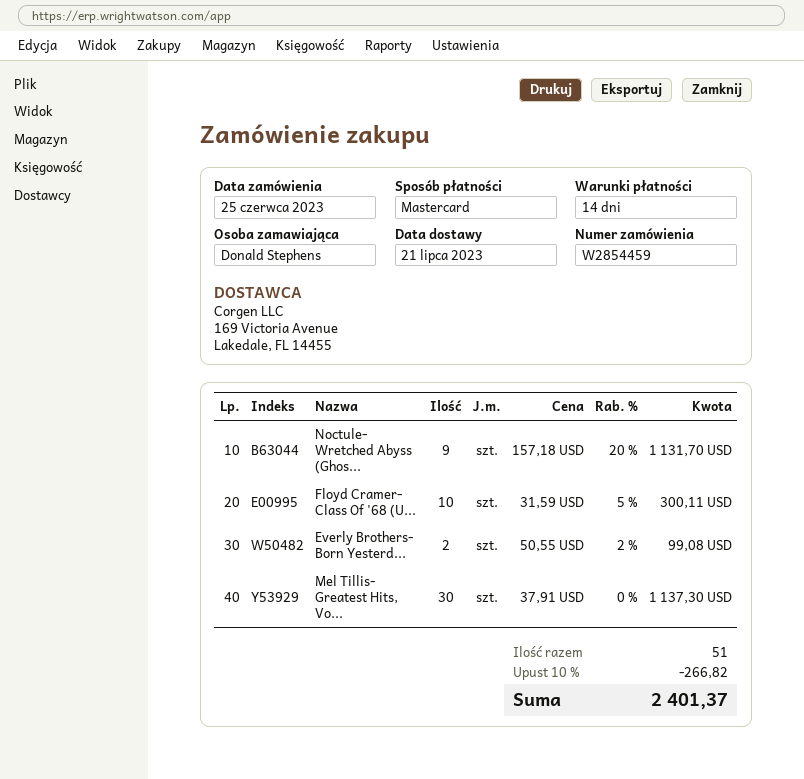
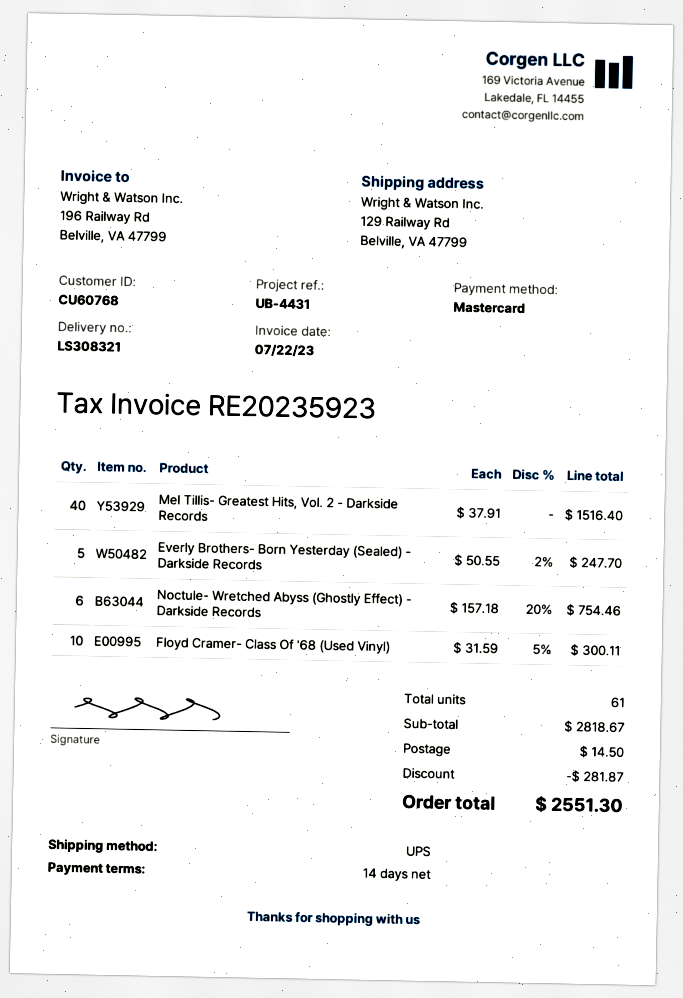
Noctule- Wretched Abyss (Ghos...: 9 x 157.18 - 20% = 1131.70 -> 6 x 157.18 - 20% = 754.46
Everly Brothers- Born Yesterd...: 2 x 50.55 - 2% = 99.08 -> 5 x 50.55 - 2% = 247.70
Mel Tillis- Greatest Hits, Vo...: 30 x 37.91 = 1137.30 -> 40 x 37.91 = 1516.40
total quantity: 51 -> 61
discount: 266.82 -> 281.87
shipping: none -> 14.50
total: 2401.37 -> 2551.30

